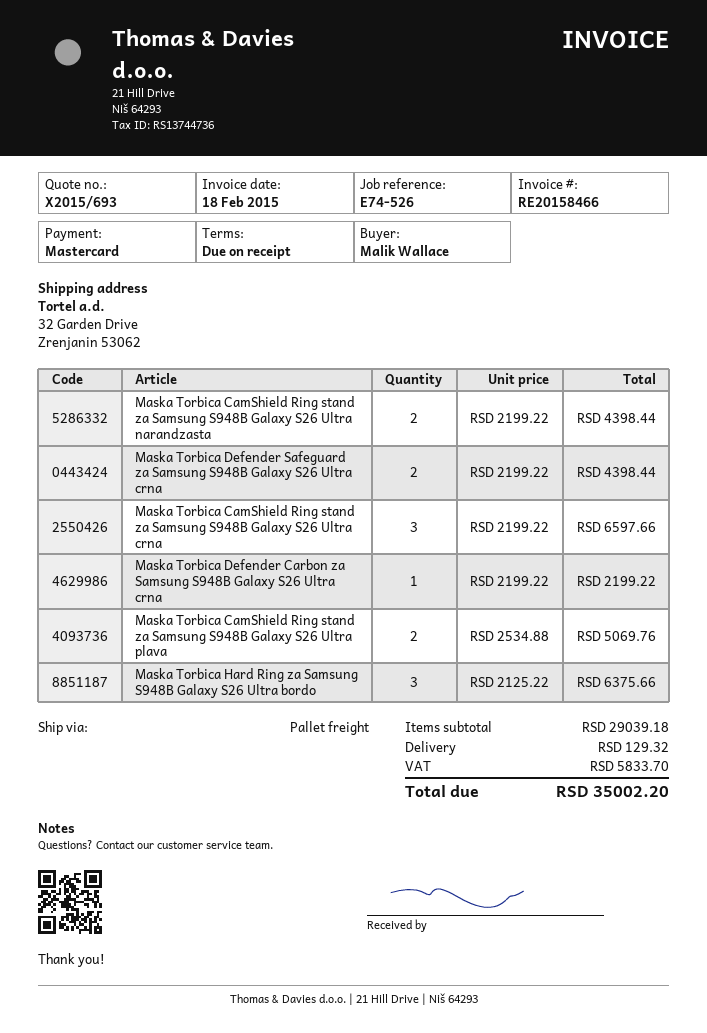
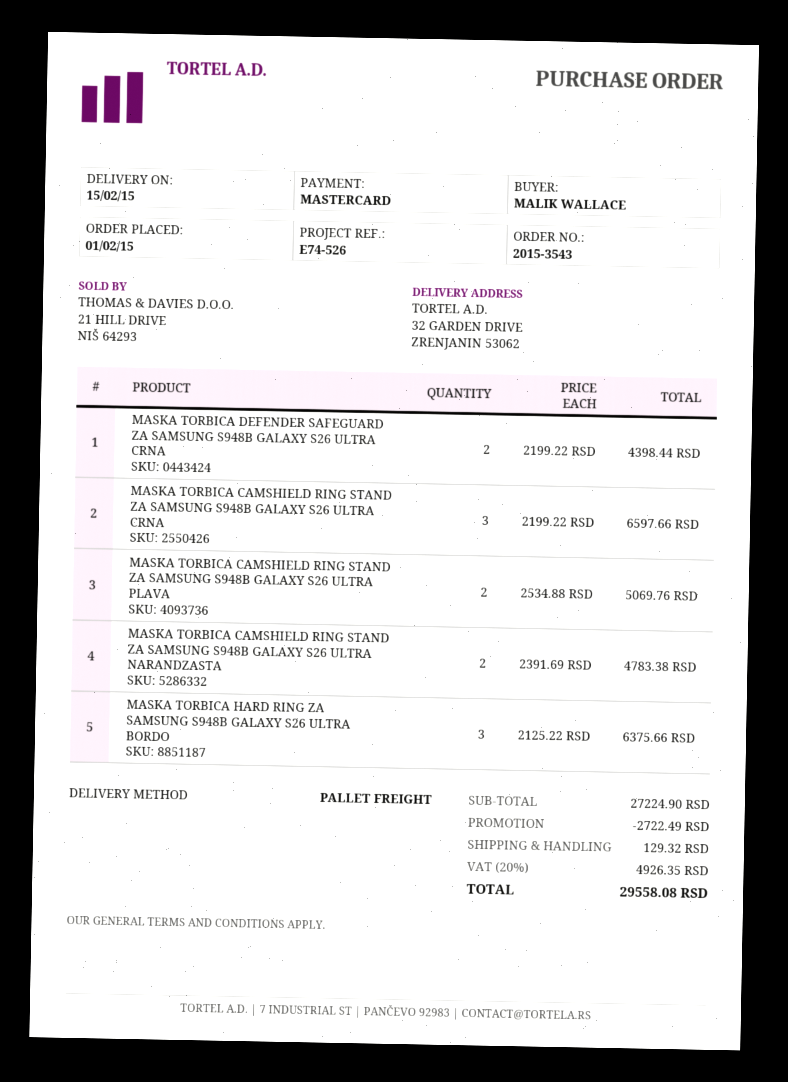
Maska Torbica CamShield Ring stand za Samsung S948B Galaxy S26 Ultra narandzasta: 2 x 2199.22 = 4398.44 -> 2 x 2391.69 = 4783.38
Maska Torbica Defender Carbon za Samsung S948B Galaxy S26 Ultra crna: 1 x 2199.22 = 2199.22 -> none
subtotal: 29039.18 -> 27224.90
discount: none -> 2722.49
tax: 5833.70 -> 4926.35
total: 35002.20 -> 29558.08

